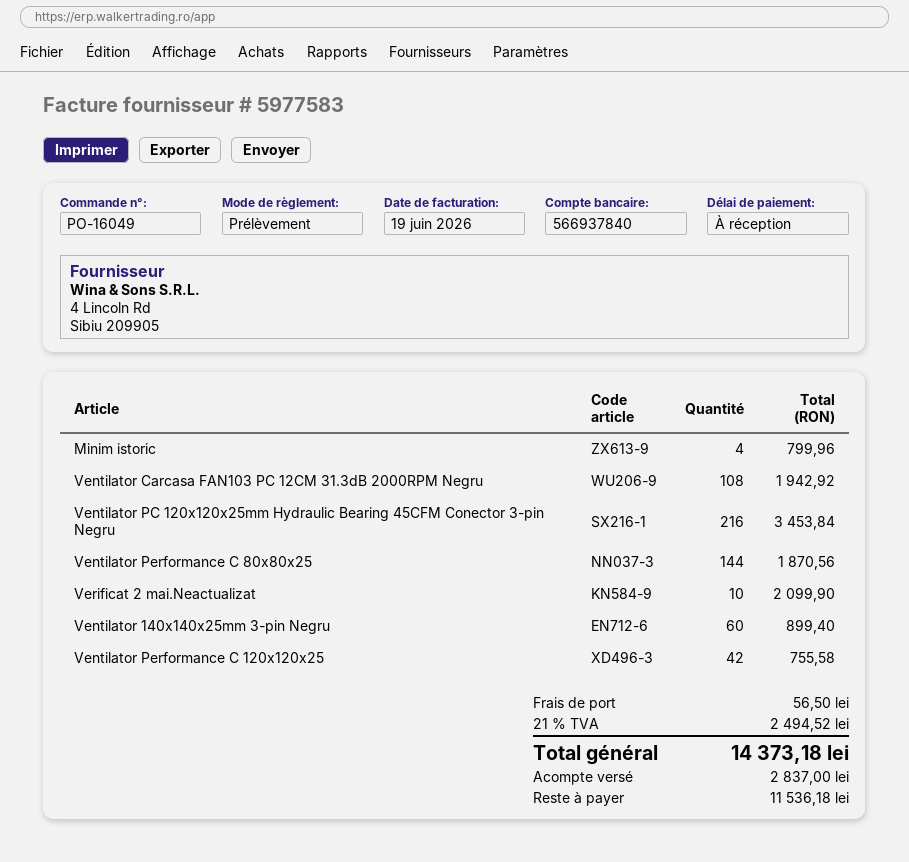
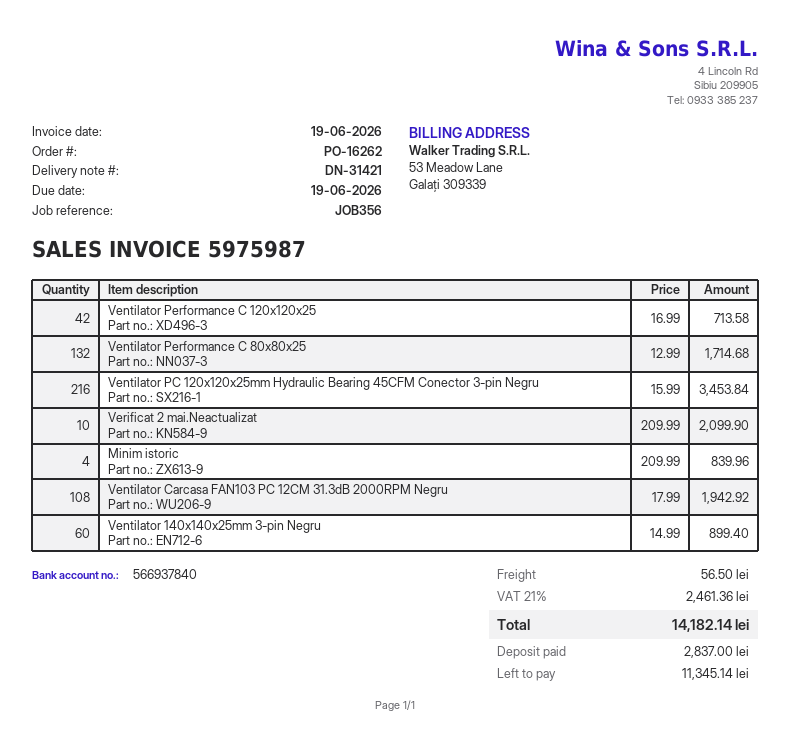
order number: PO-16049 -> PO-16262
invoice number: 5977583 -> 5975987
Minim istoric: 4 for 799.96 -> 4 for 839.96
Ventilator Performance C 80x80x25: 144 for 1870.56 -> 132 for 1714.68
Ventilator Performance C 120x120x25: 42 for 755.58 -> 42 for 713.58
tax: 21% = 2494.52 -> 21% = 2461.36
total: 14373.18 -> 14182.14
balance: 11536.18 -> 11345.14

